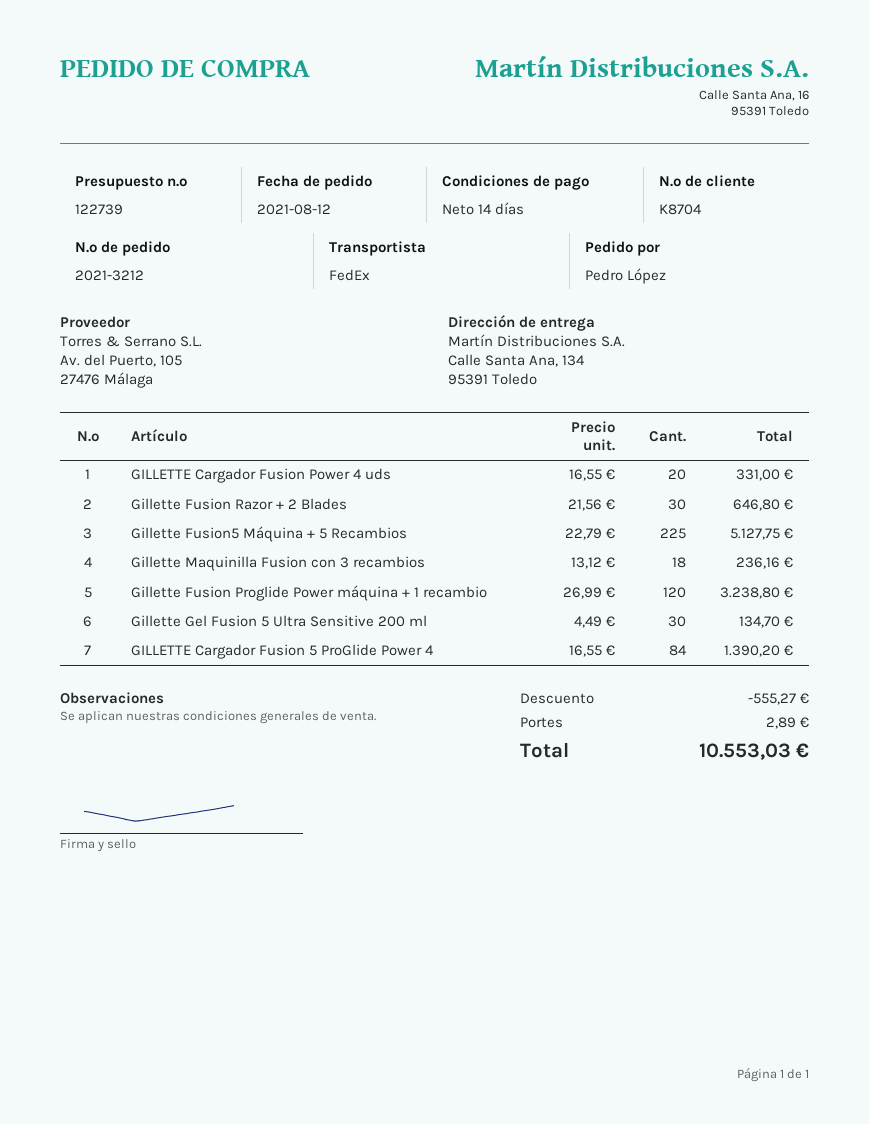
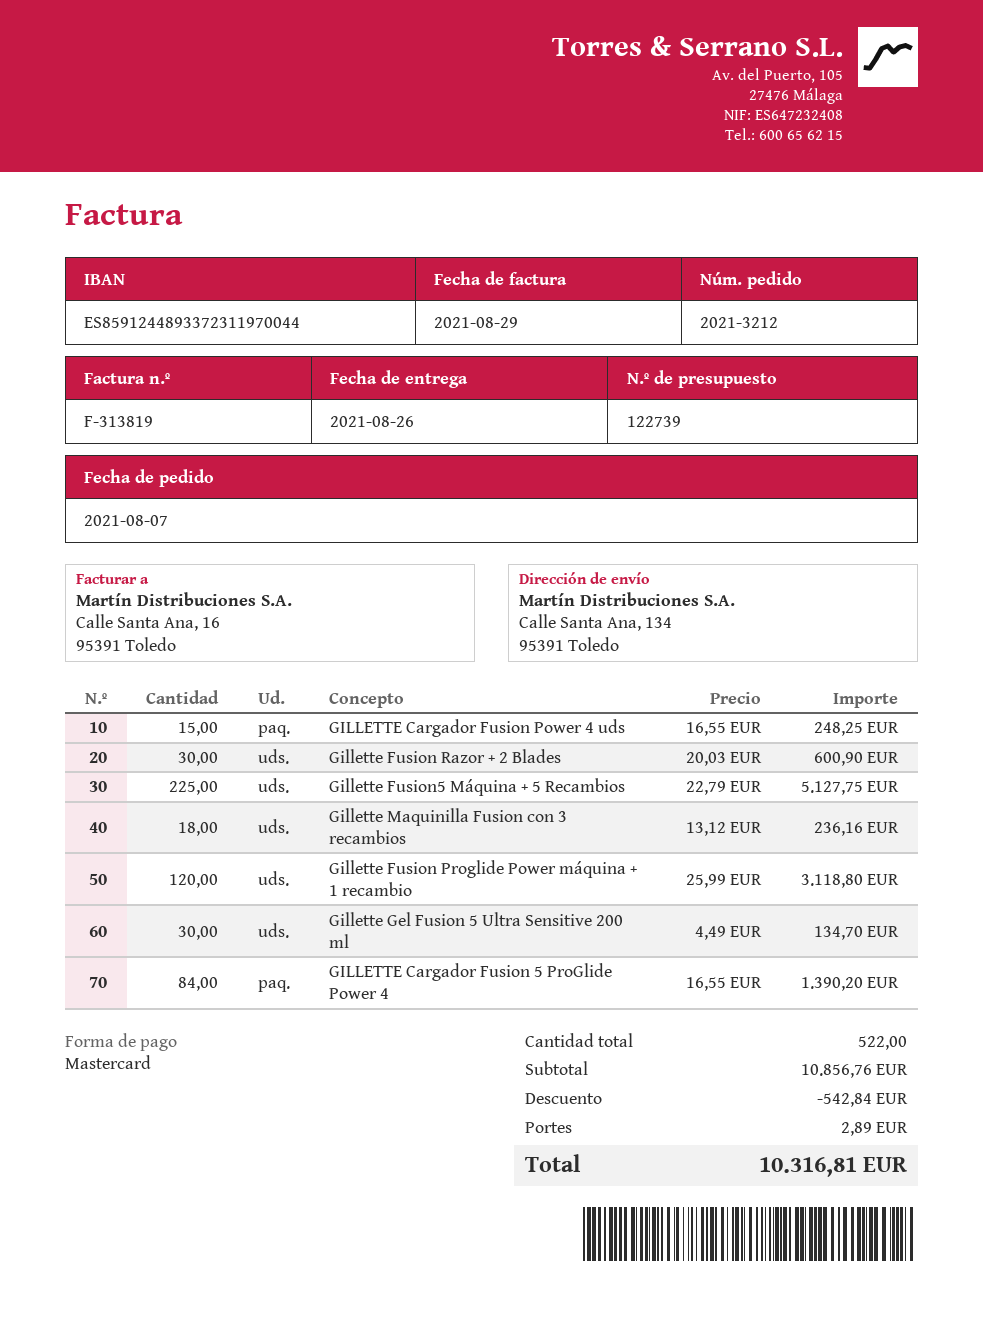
order date: 2021-08-12 -> 2021-08-07
GILLETTE Cargador Fusion Power 4 uds: 20 x 16.55 = 331.00 -> 15 x 16.55 = 248.25
Gillette Fusion Razor + 2 Blades: 30 x 21.56 = 646.80 -> 30 x 20.03 = 600.90
Gillette Fusion Proglide Power máquina + 1 recambio: 120 x 26.99 = 3238.80 -> 120 x 25.99 = 3118.80
discount: 555.27 -> 542.84
total: 10553.03 -> 10316.81

